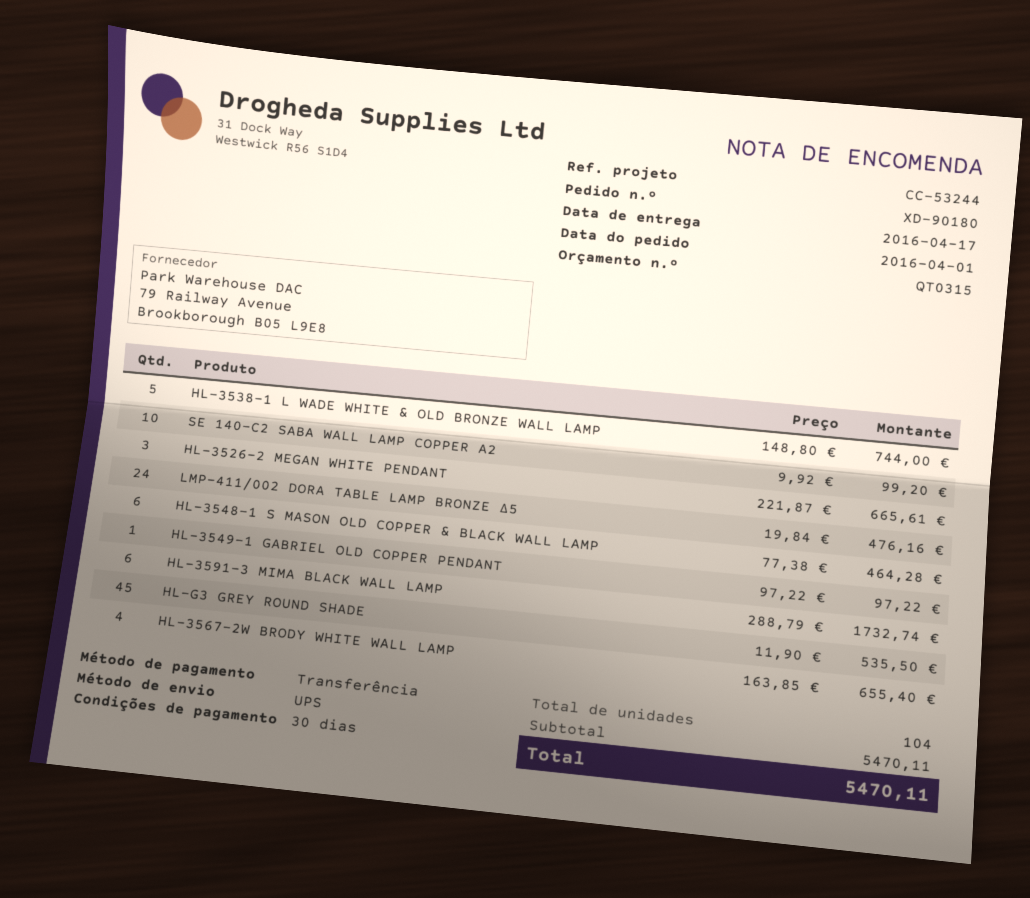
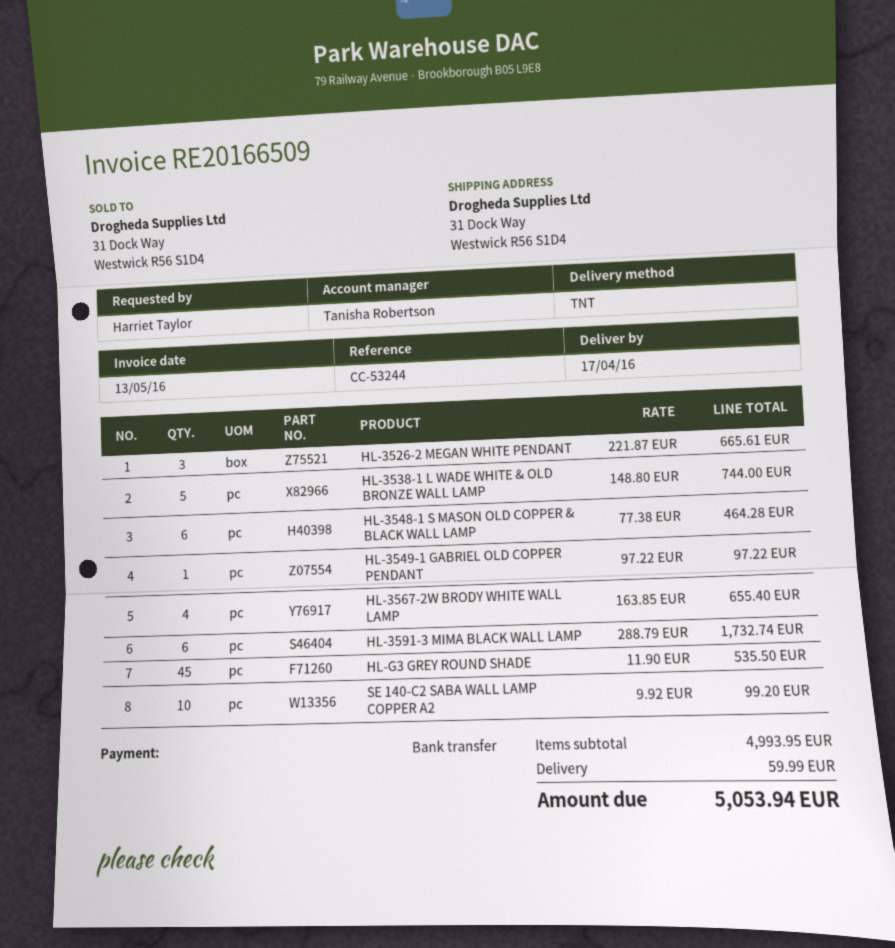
shipping method: UPS -> TNT
LMP-411/002 DORA TABLE LAMP BRONZE Δ5: 24 x 19.84 = 476.16 -> none
subtotal: 5470.11 -> 4993.95
shipping: none -> 59.99
total: 5470.11 -> 5053.94

